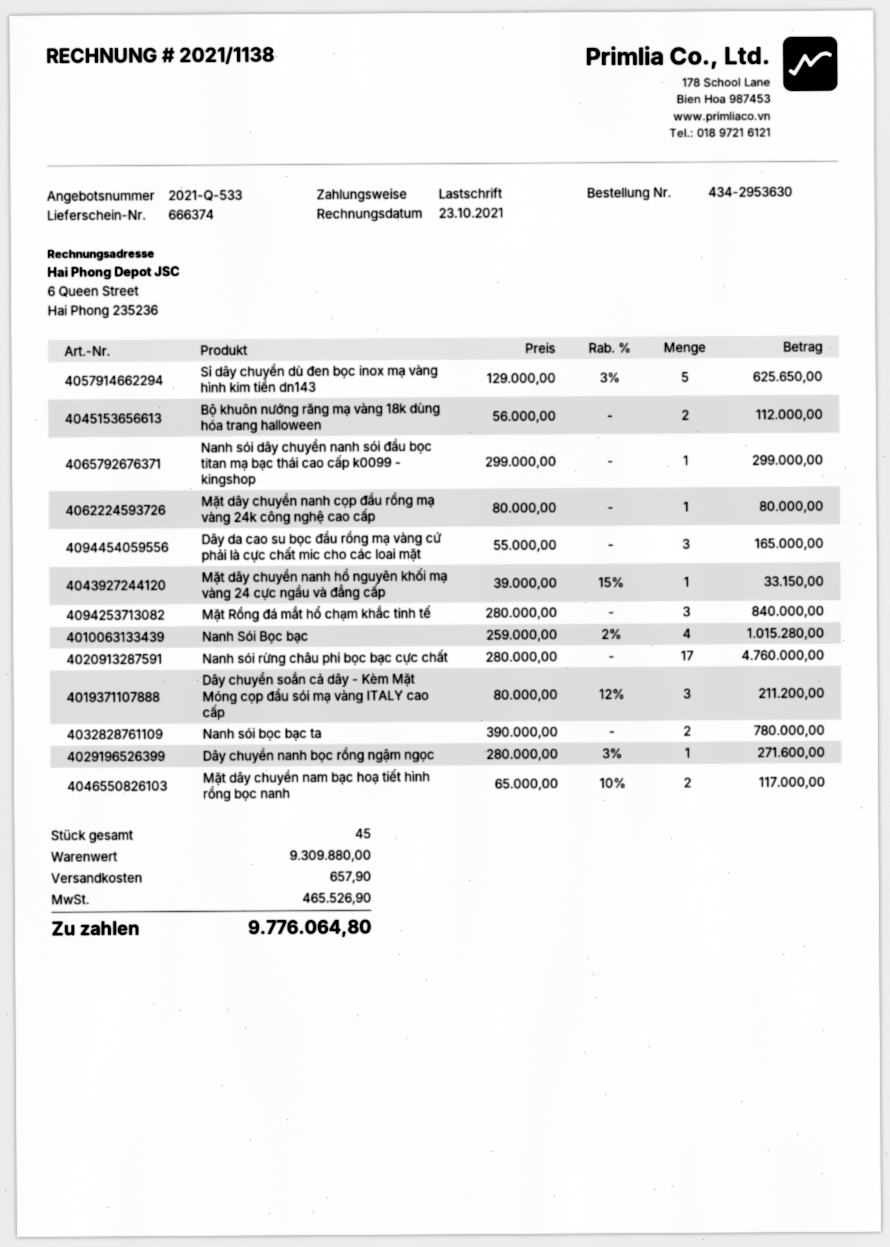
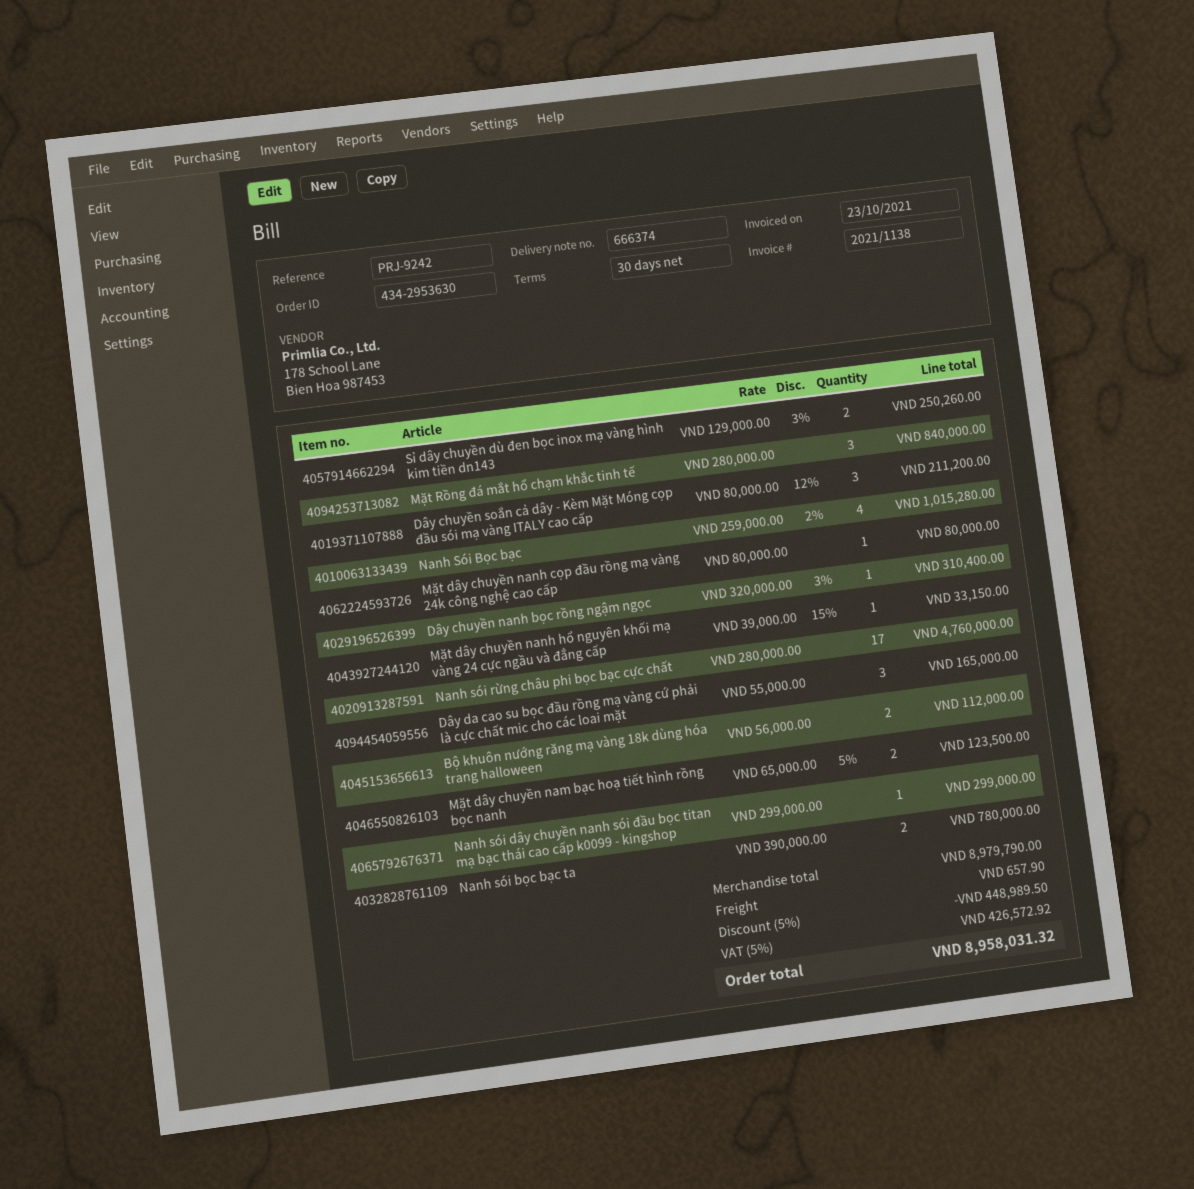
Sỉ dây chuyền dù đen bọc inox mạ vàng hình kim tiền dn143: 5 x 129000.00 - 3% = 625650.00 -> 2 x 129000.00 - 3% = 250260.00
Dây chuyền nanh bọc rồng ngậm ngọc: 1 x 280000.00 - 3% = 271600.00 -> 1 x 320000.00 - 3% = 310400.00
Mặt dây chuyền nam bạc hoạ tiết hình rồng bọc nanh: 2 x 65000.00 - 10% = 117000.00 -> 2 x 65000.00 - 5% = 123500.00
subtotal: 9309880.00 -> 8979790.00
discount: none -> 5% = 448989.50
tax: 465526.90 -> 426572.92
total: 9776064.80 -> 8958031.32

